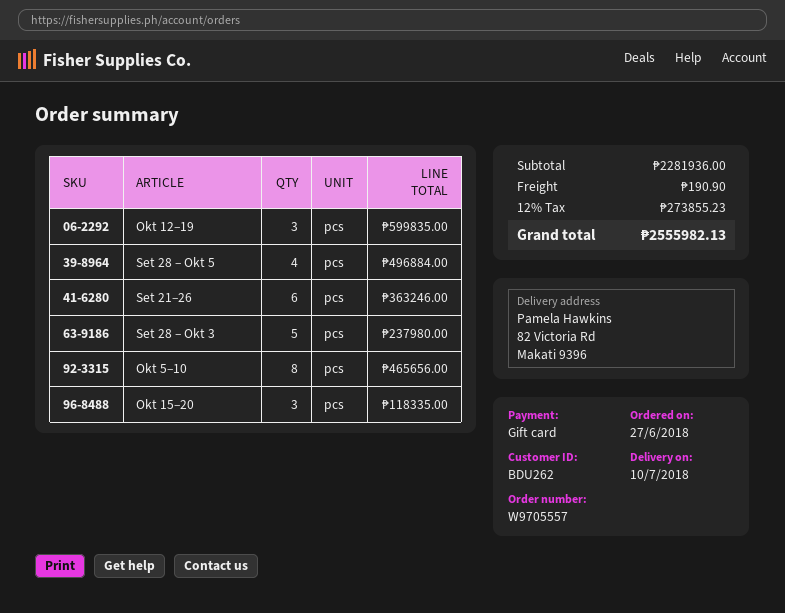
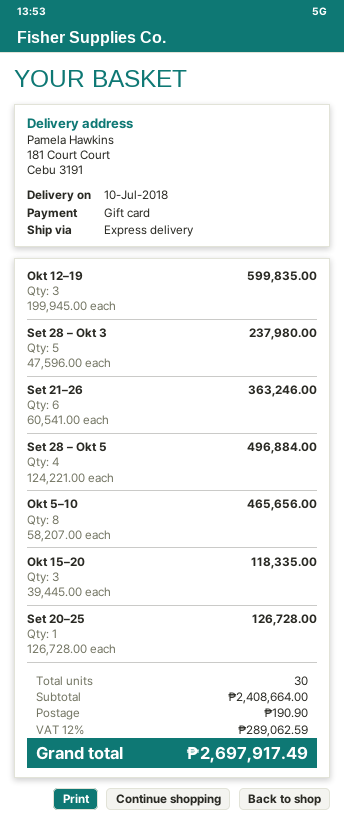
ship to: 82 Victoria Rd, Makati 9396 -> 181 Court Court, Cebu 3191
Set 20–25: none -> 1 for 126728.00
subtotal: 2281936.00 -> 2408664.00
tax: 12% = 273855.23 -> 12% = 289062.59
total: 2555982.13 -> 2697917.49

